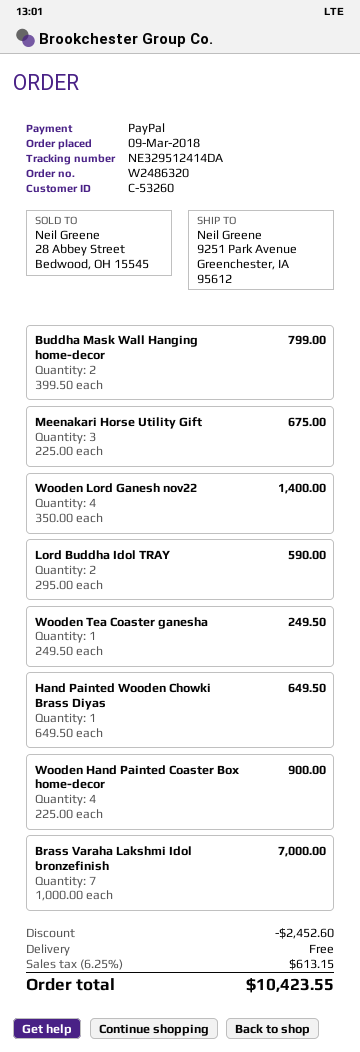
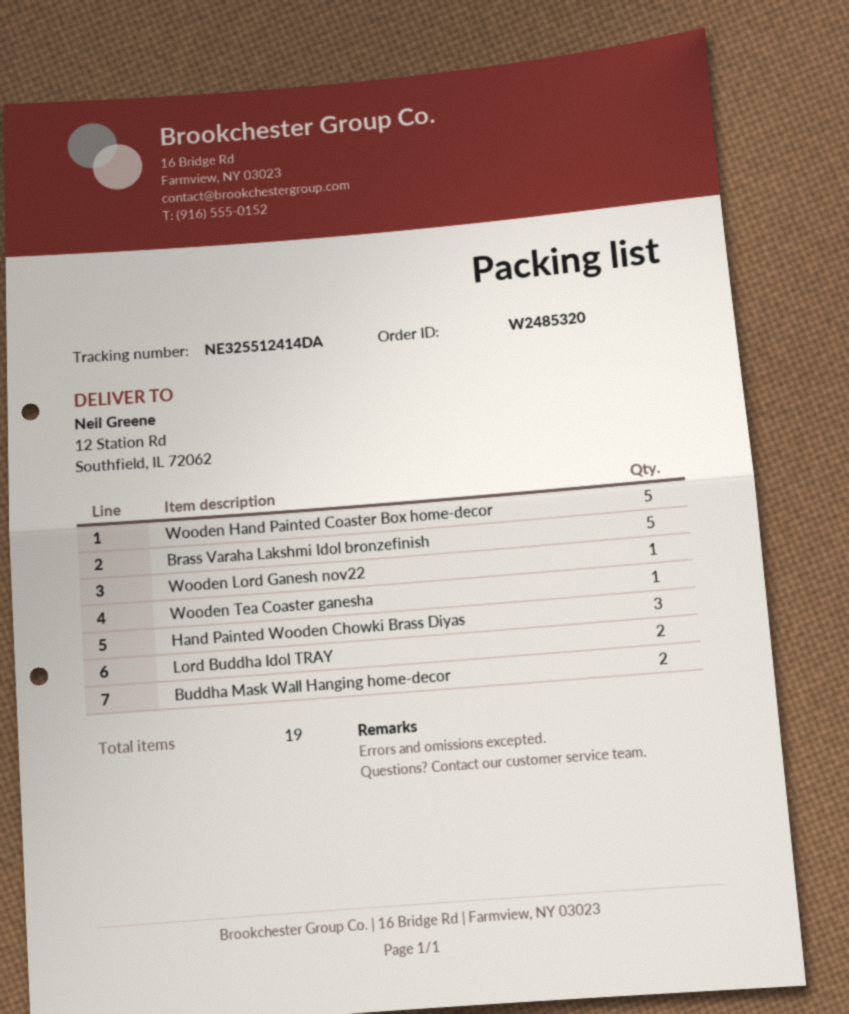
order number: W2486320 -> W2485320
tracking number: NE329512414DA -> NE325512414DA
ship to: 9251 Park Avenue, Greenchester, IA 95612 -> 12 Station Rd, Southfield, IL 72062
Meenakari Horse Utility Gift: 3 -> none
Wooden Lord Ganesh nov22: 4 -> 1
Hand Painted Wooden Chowki Brass Diyas: 1 -> 3
Wooden Hand Painted Coaster Box home-decor: 4 -> 5
Brass Varaha Lakshmi Idol bronzefinish: 7 -> 5

